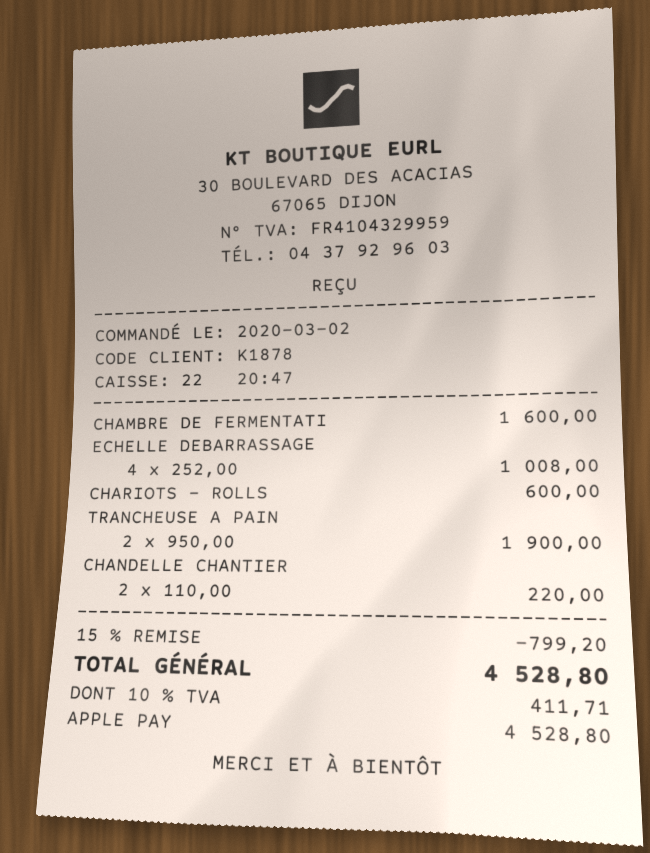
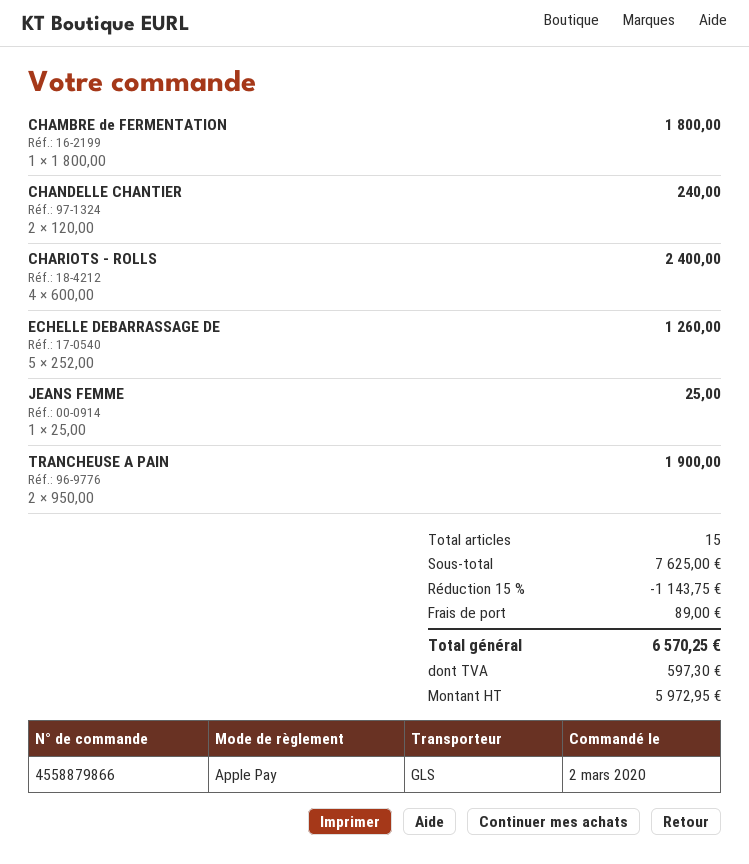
CHAMBRE DE FERMENTATI: 1 x 1600.00 = 1600.00 -> 1 x 1800.00 = 1800.00
ECHELLE DEBARRASSAGE: 4 x 252.00 = 1008.00 -> 5 x 252.00 = 1260.00
CHARIOTS - ROLLS: 1 x 600.00 = 600.00 -> 4 x 600.00 = 2400.00
CHANDELLE CHANTIER: 2 x 110.00 = 220.00 -> 2 x 120.00 = 240.00
JEANS FEMME: none -> 1 x 25.00 = 25.00
discount: 15% = 799.20 -> 15% = 1143.75
shipping: none -> 89.00
tax: 411.71 -> 597.30
total: 4528.80 -> 6570.25

